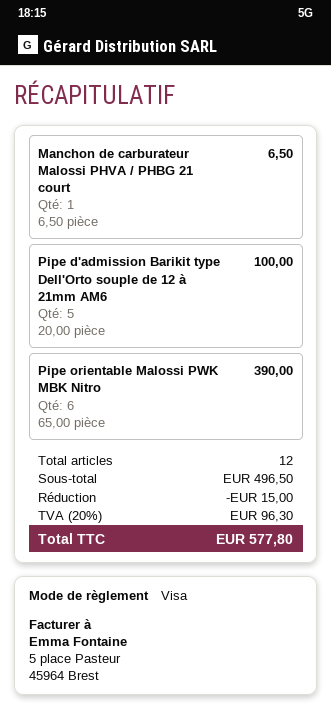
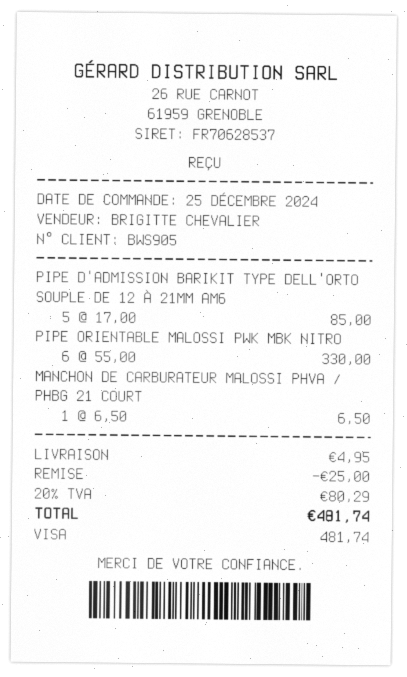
Pipe d'admission Barikit type Dell'Orto souple de 12 à 21mm AM6: 5 x 20.00 = 100.00 -> 5 x 17.00 = 85.00
Pipe orientable Malossi PWK MBK Nitro: 6 x 65.00 = 390.00 -> 6 x 55.00 = 330.00
discount: 15.00 -> 25.00
shipping: none -> 4.95
tax: 20% = 96.30 -> 20% = 80.29
total: 577.80 -> 481.74

